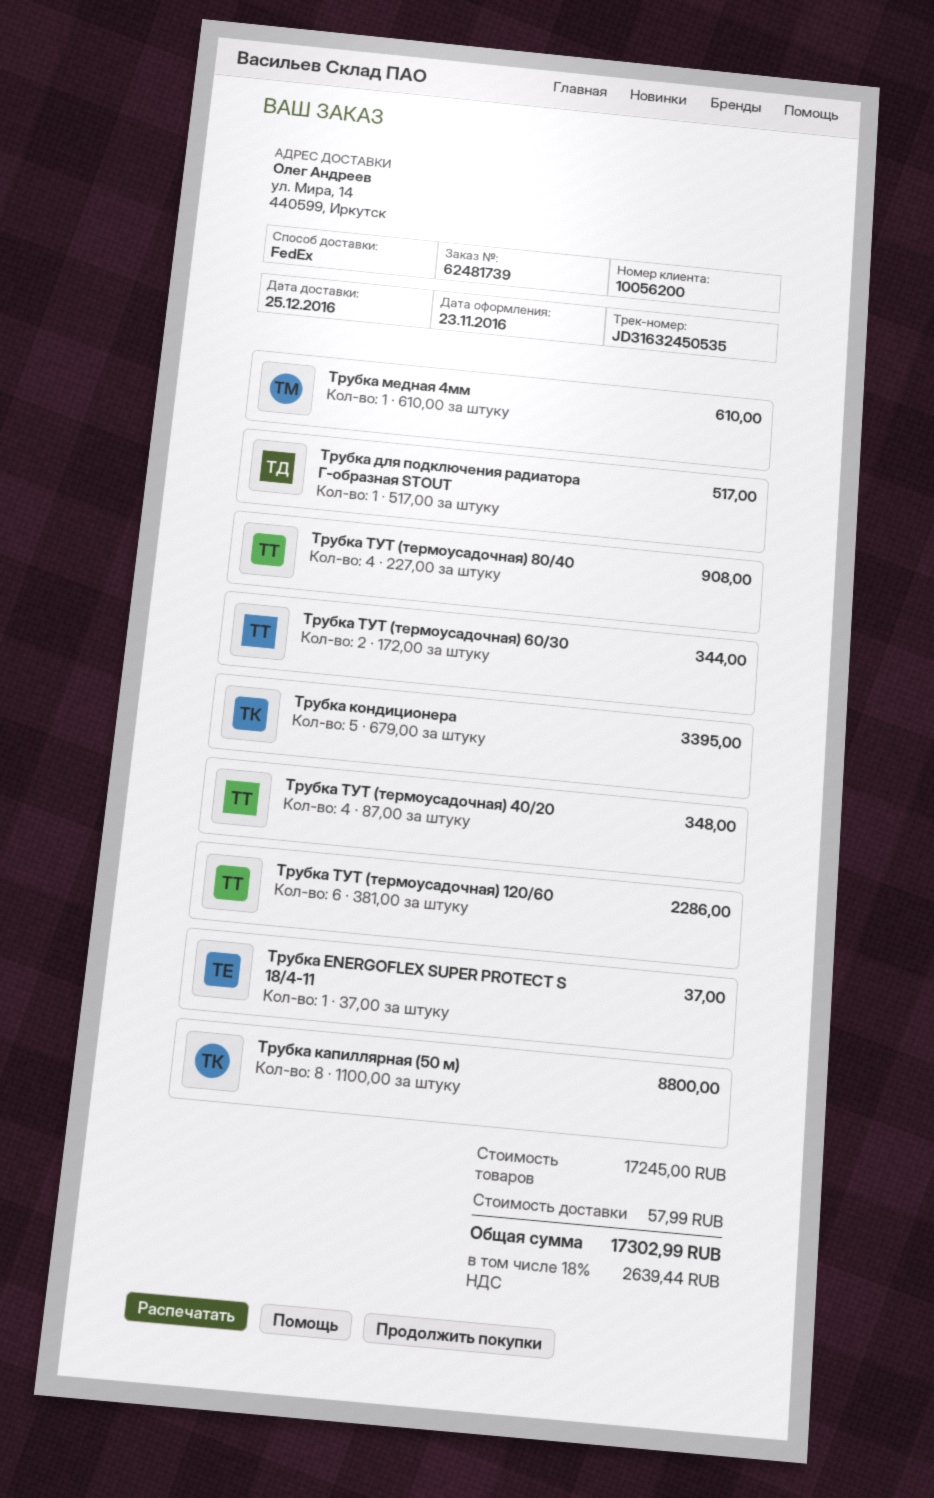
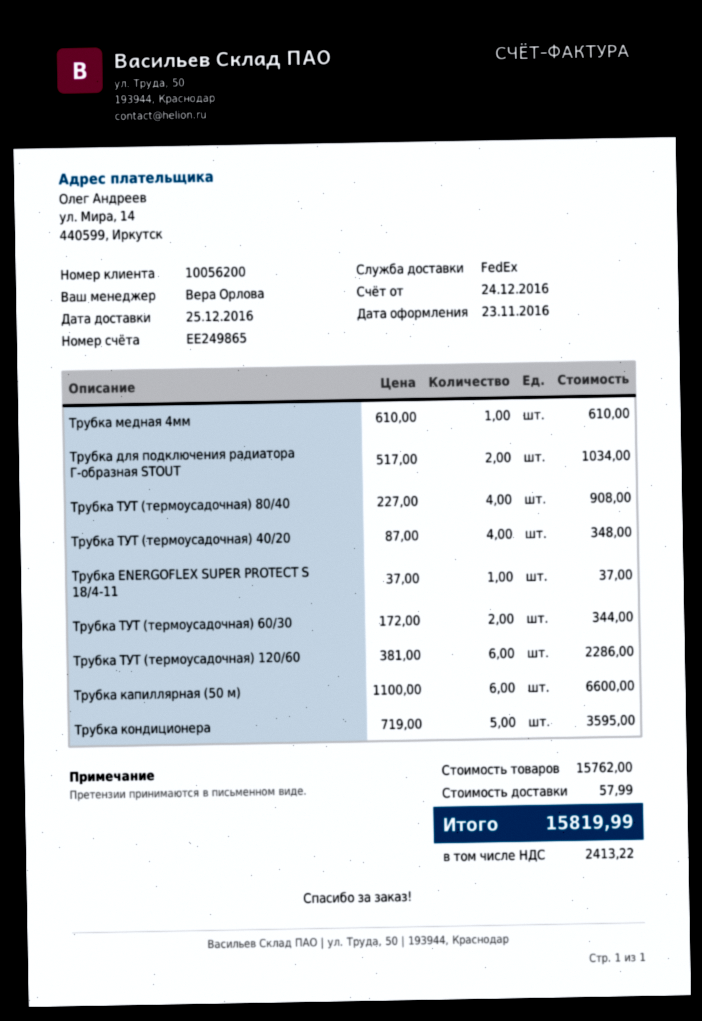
Трубка для подключения радиатора Г-образная STOUT: 1 x 517.00 = 517.00 -> 2 x 517.00 = 1034.00
Трубка кондиционера: 5 x 679.00 = 3395.00 -> 5 x 719.00 = 3595.00
Трубка капиллярная (50 м): 8 x 1100.00 = 8800.00 -> 6 x 1100.00 = 6600.00
subtotal: 17245.00 -> 15762.00
tax: 2639.44 -> 2413.22
total: 17302.99 -> 15819.99

